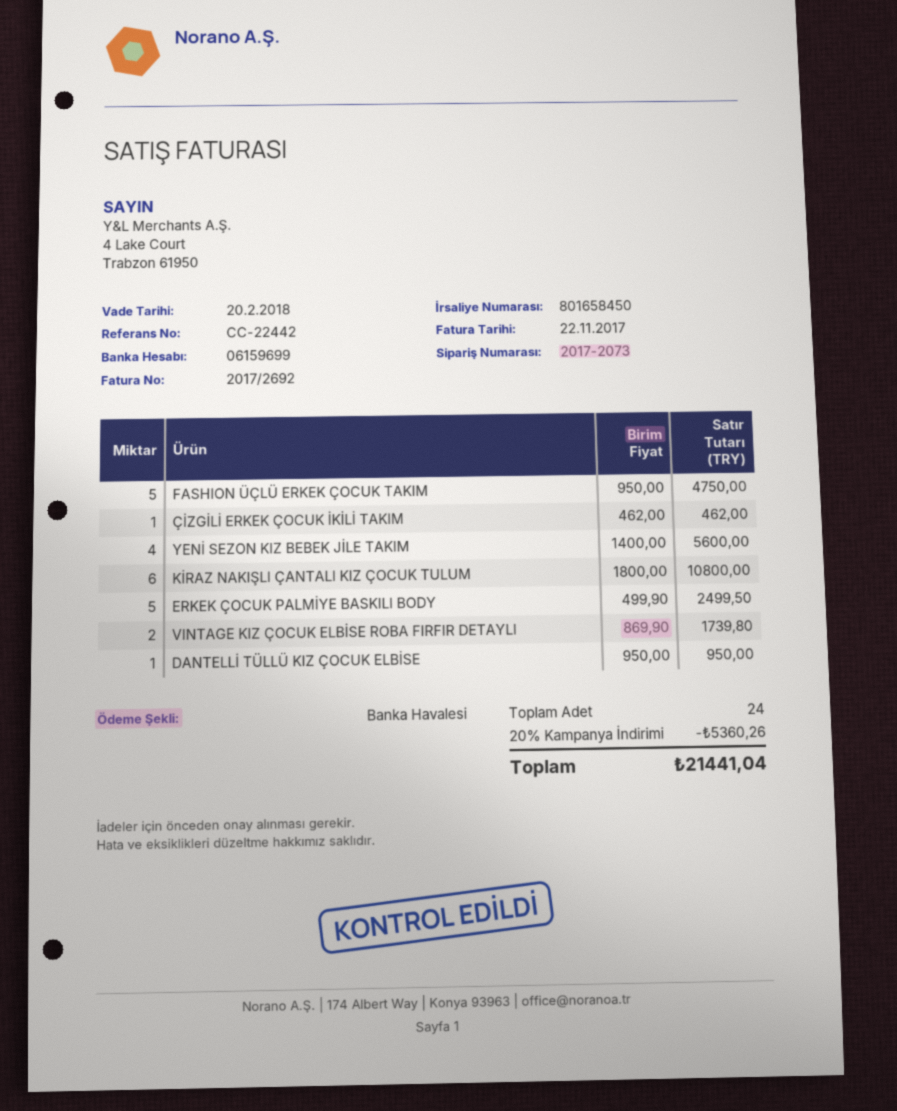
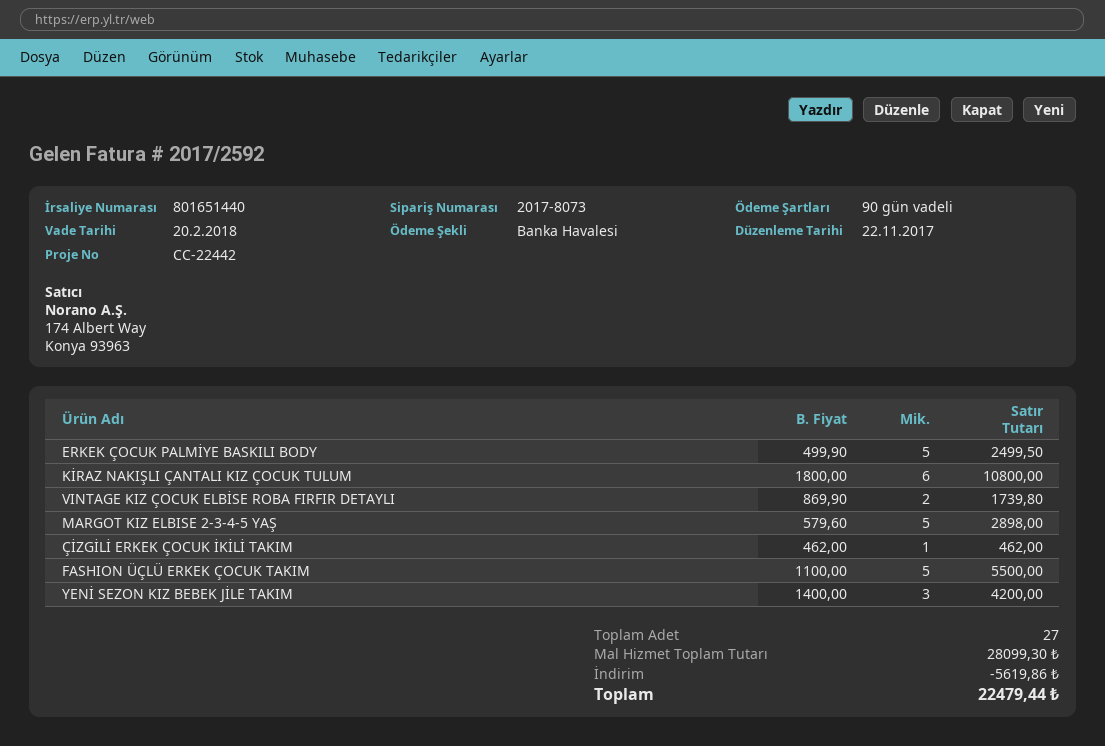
order number: 2017-2073 -> 2017-8073
delivery note number: 801658450 -> 801651440
invoice number: 2017/2692 -> 2017/2592
FASHION ÜÇLÜ ERKEK ÇOCUK TAKIM: 5 x 950.00 = 4750.00 -> 5 x 1100.00 = 5500.00
YENİ SEZON KIZ BEBEK JİLE TAKIM: 4 x 1400.00 = 5600.00 -> 3 x 1400.00 = 4200.00
DANTELLİ TÜLLÜ KIZ ÇOCUK ELBİSE: 1 x 950.00 = 950.00 -> none
MARGOT KIZ ELBISE 2-3-4-5 YAŞ: none -> 5 x 579.60 = 2898.00
total quantity: 24 -> 27
discount: 5360.26 -> 5619.86
total: 21441.04 -> 22479.44

